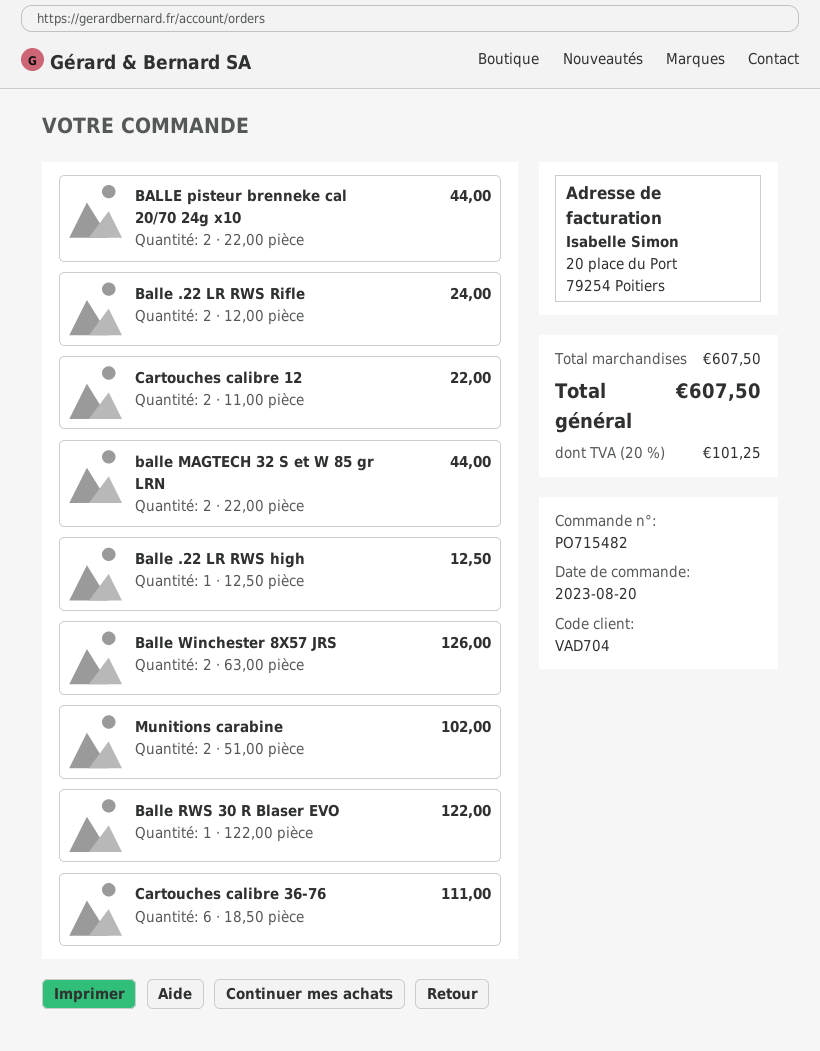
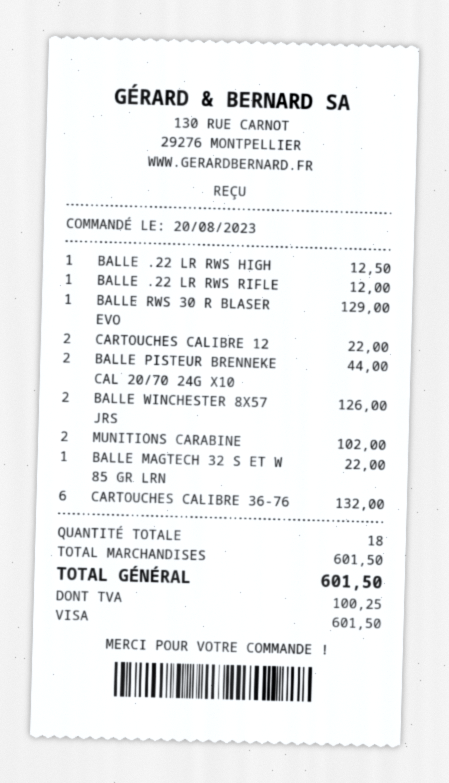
Balle .22 LR RWS Rifle: 2 for 24.00 -> 1 for 12.00
balle MAGTECH 32 S et W 85 gr LRN: 2 for 44.00 -> 1 for 22.00
Balle RWS 30 R Blaser EVO: 1 for 122.00 -> 1 for 129.00
Cartouches calibre 36-76: 6 for 111.00 -> 6 for 132.00
subtotal: 607.50 -> 601.50
tax: 101.25 -> 100.25
total: 607.50 -> 601.50

